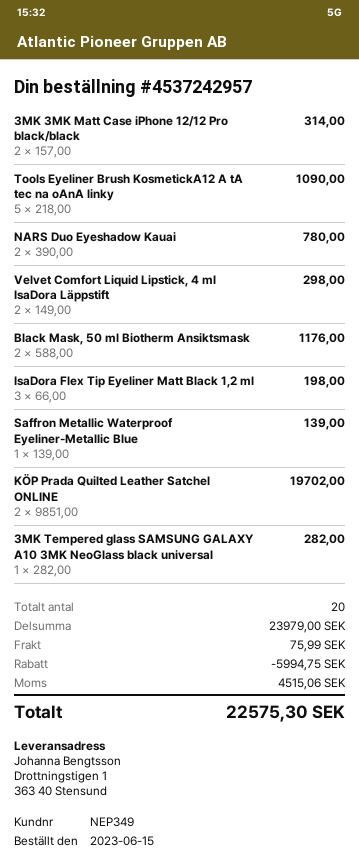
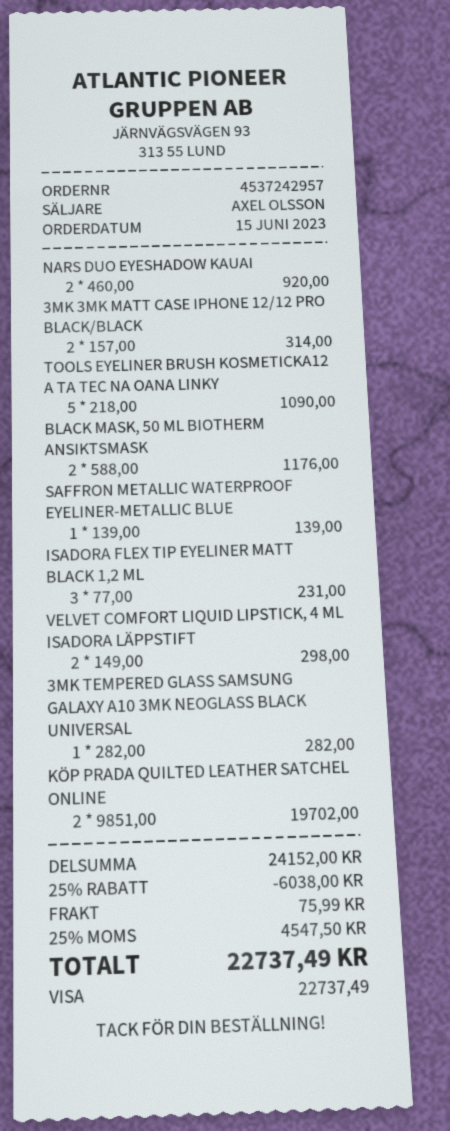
NARS Duo Eyeshadow Kauai: 2 x 390.00 = 780.00 -> 2 x 460.00 = 920.00
IsaDora Flex Tip Eyeliner Matt Black 1,2 ml: 3 x 66.00 = 198.00 -> 3 x 77.00 = 231.00
subtotal: 23979.00 -> 24152.00
discount: 5994.75 -> 6038.00
tax: 4515.06 -> 4547.50
total: 22575.30 -> 22737.49

